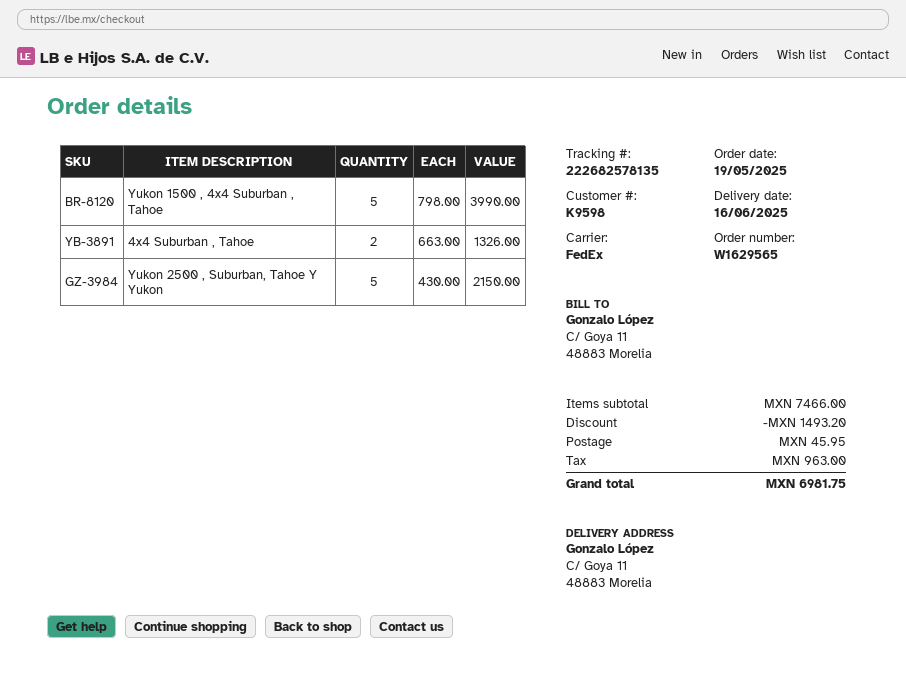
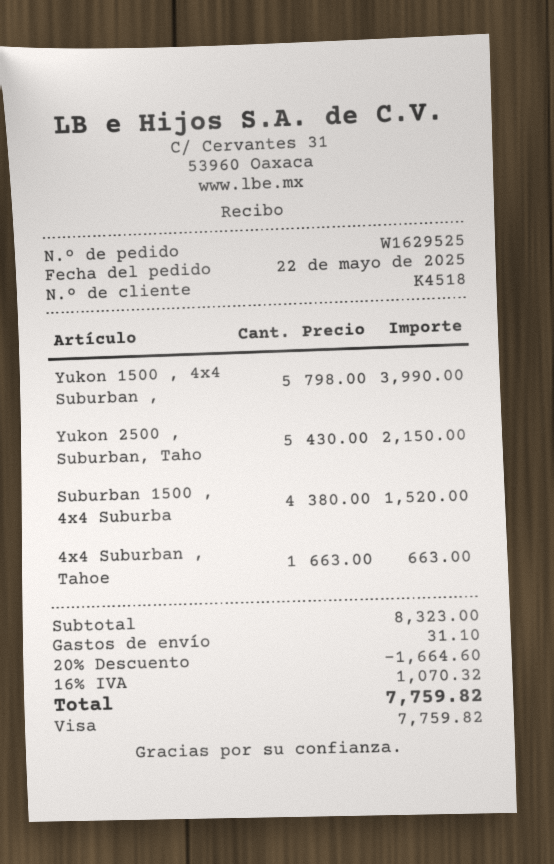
order number: W1629565 -> W1629525
order date: 2025-05-19 -> 2025-05-22
customer number: K9598 -> K4518
4x4 Suburban , Tahoe: 2 x 663.00 = 1326.00 -> 1 x 663.00 = 663.00
Suburban 1500 , 4x4 Suburba: none -> 4 x 380.00 = 1520.00
subtotal: 7466.00 -> 8323.00
discount: 1493.20 -> 1664.60
shipping: 45.95 -> 31.10
tax: 963.00 -> 1070.32
total: 6981.75 -> 7759.82

